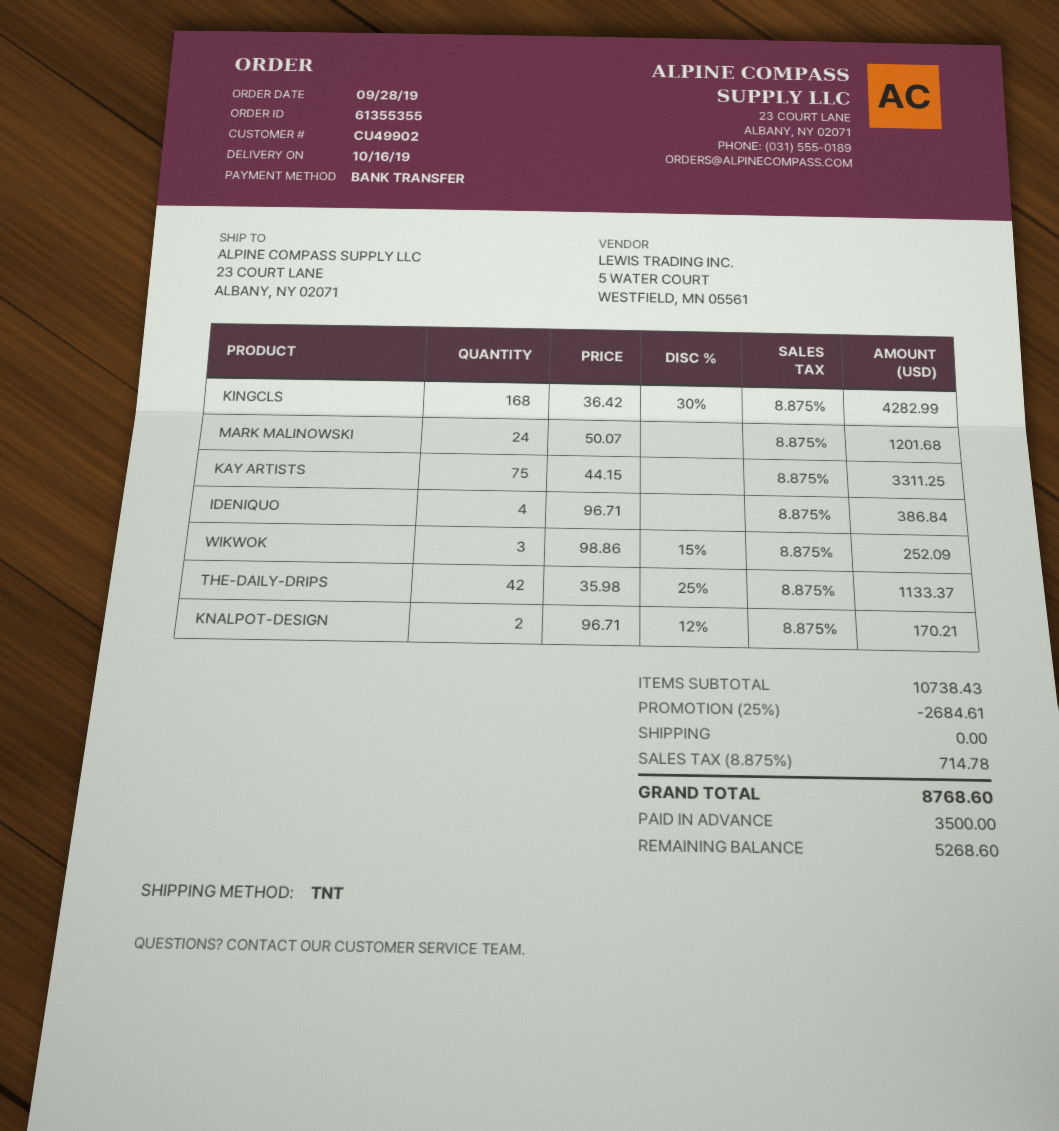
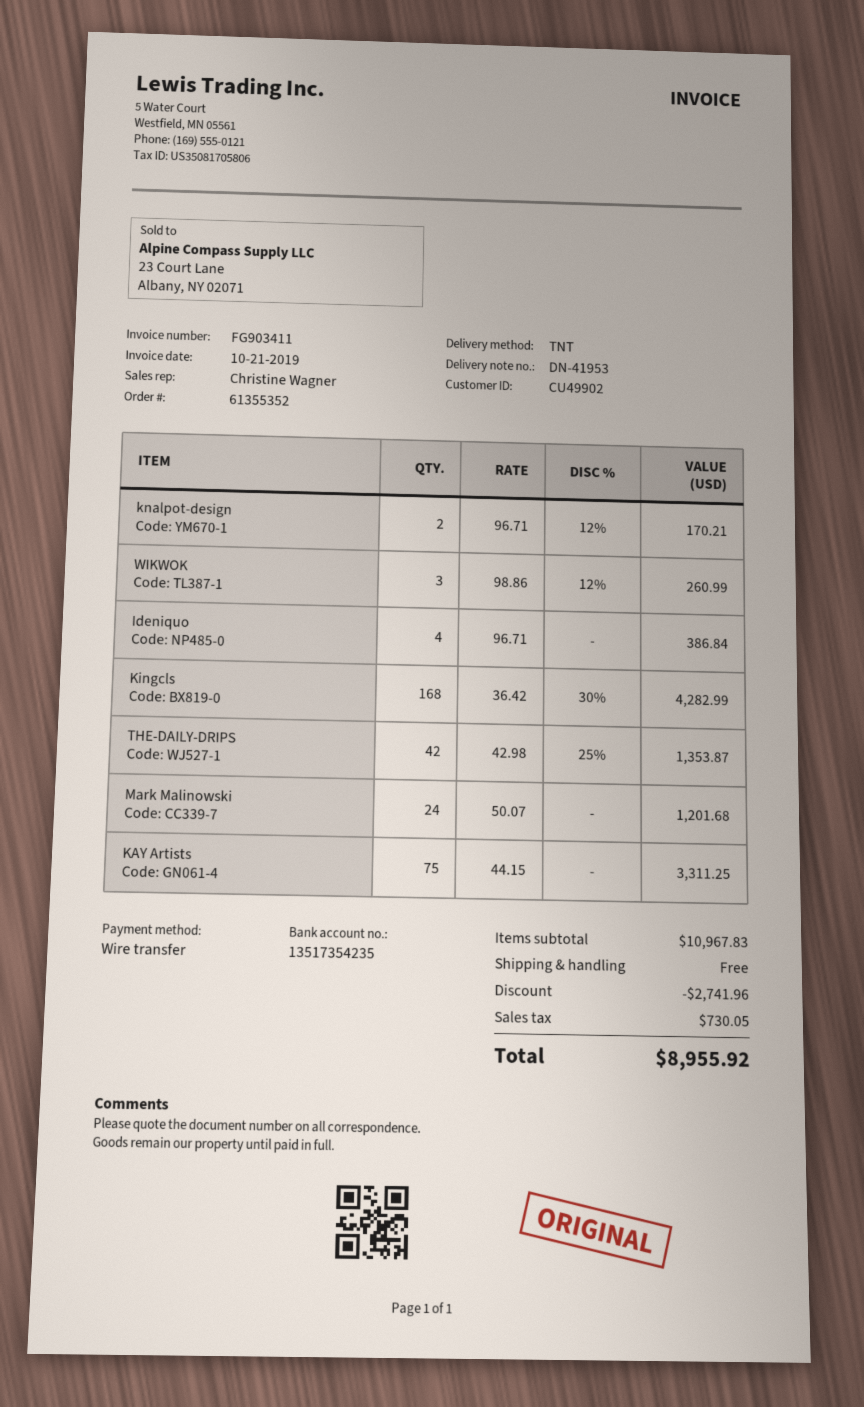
order number: 61355355 -> 61355352
WIKWOK: 3 x 98.86 - 15% = 252.09 -> 3 x 98.86 - 12% = 260.99
THE-DAILY-DRIPS: 42 x 35.98 - 25% = 1133.37 -> 42 x 42.98 - 25% = 1353.87
subtotal: 10738.43 -> 10967.83
discount: 2684.61 -> 2741.96
tax: 714.78 -> 730.05
total: 8768.60 -> 8955.92

